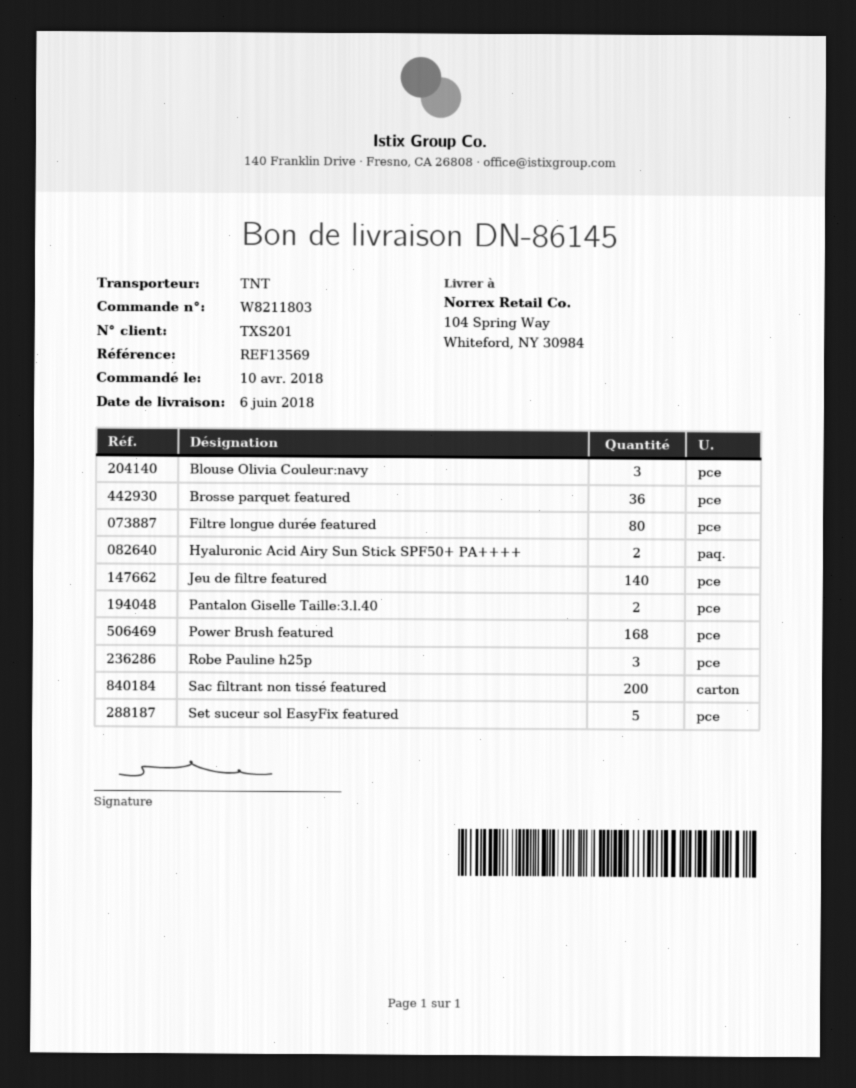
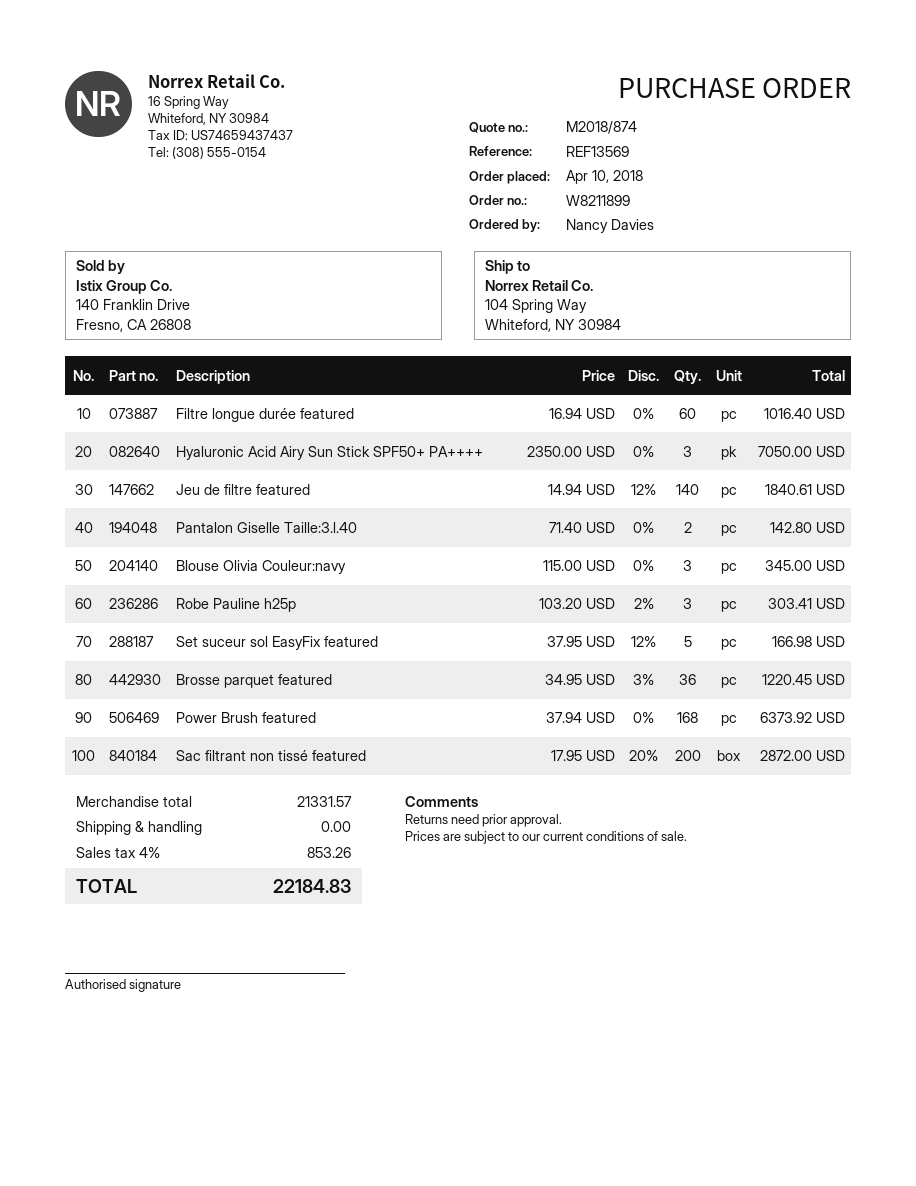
order number: W8211803 -> W8211899
Filtre longue durée featured: 80 -> 60
Hyaluronic Acid Airy Sun Stick SPF50+ PA++++: 2 -> 3

